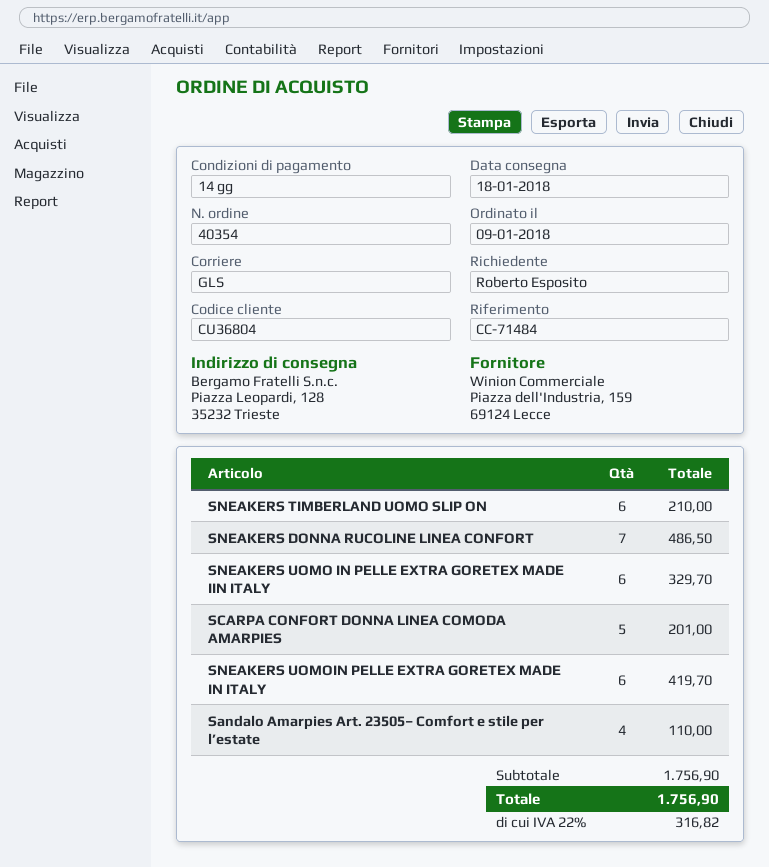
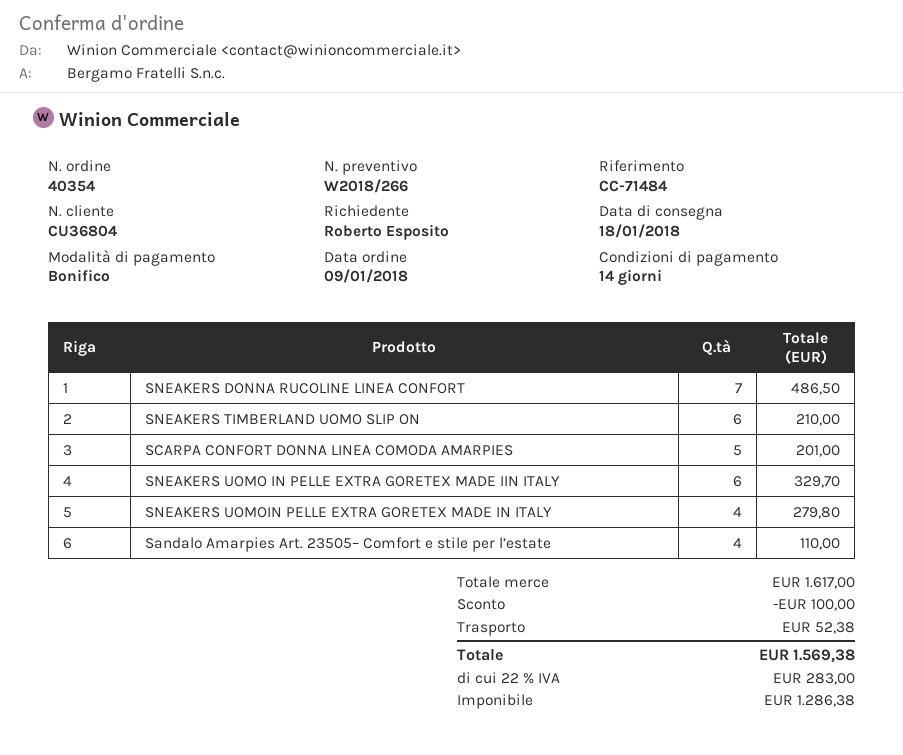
SNEAKERS UOMOIN PELLE EXTRA GORETEX MADE IN ITALY: 6 for 419.70 -> 4 for 279.80
subtotal: 1756.90 -> 1617.00
discount: none -> 100.00
shipping: none -> 52.38
tax: 22% = 316.82 -> 22% = 283.00
total: 1756.90 -> 1569.38

